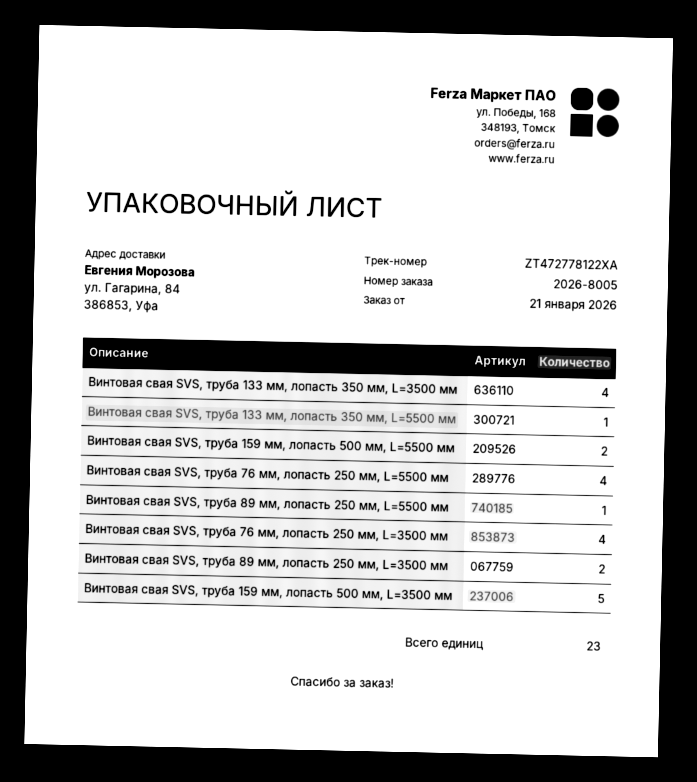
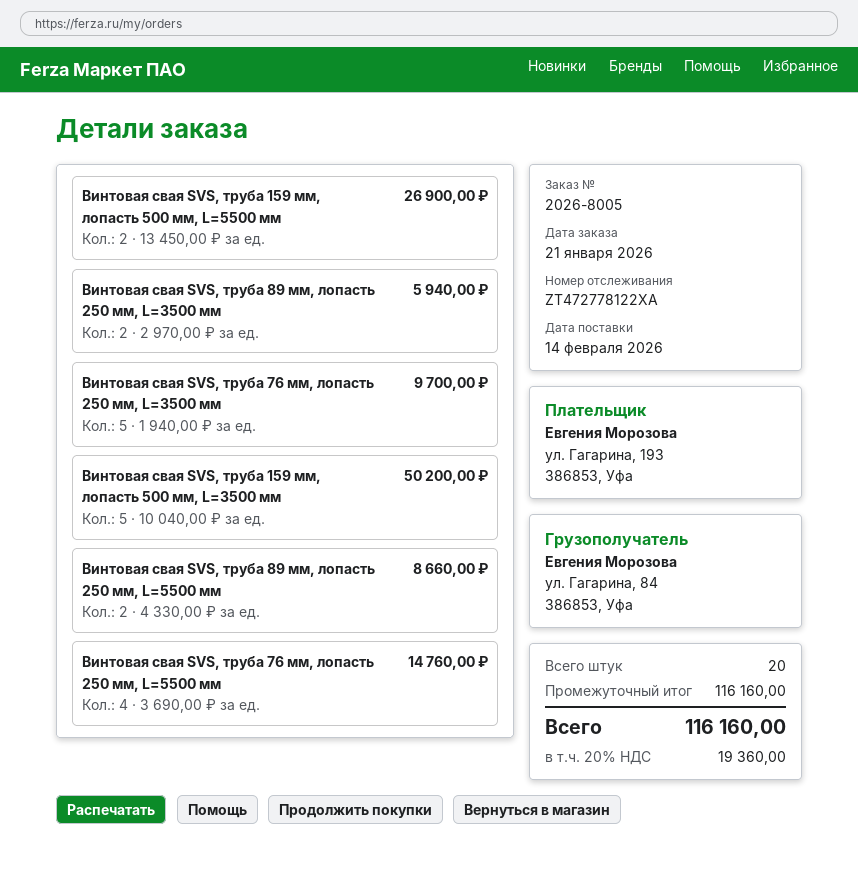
Винтовая свая SVS, труба 133 мм, лопасть 350 мм, L=3500 мм: 4 -> none
Винтовая свая SVS, труба 133 мм, лопасть 350 мм, L=5500 мм: 1 -> none
Винтовая свая SVS, труба 89 мм, лопасть 250 мм, L=5500 мм: 1 -> 2
Винтовая свая SVS, труба 76 мм, лопасть 250 мм, L=3500 мм: 4 -> 5
total quantity: 23 -> 20

